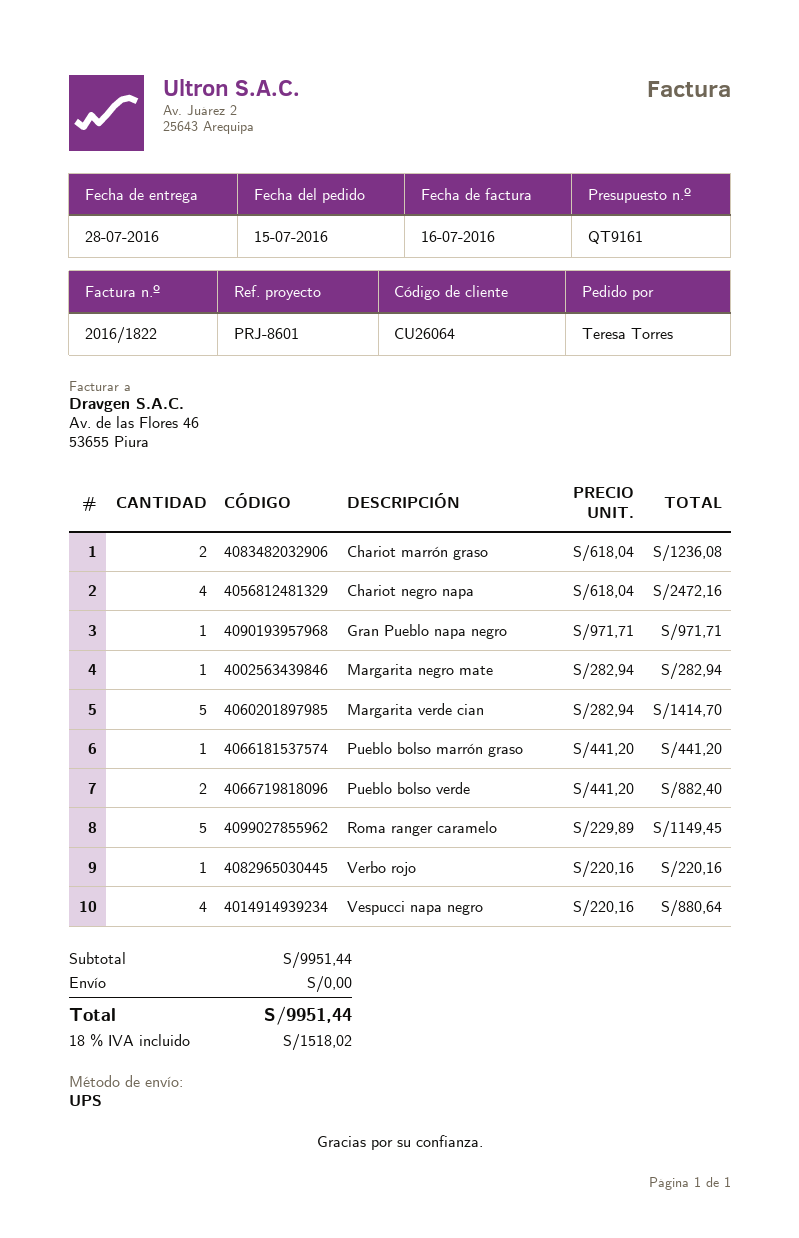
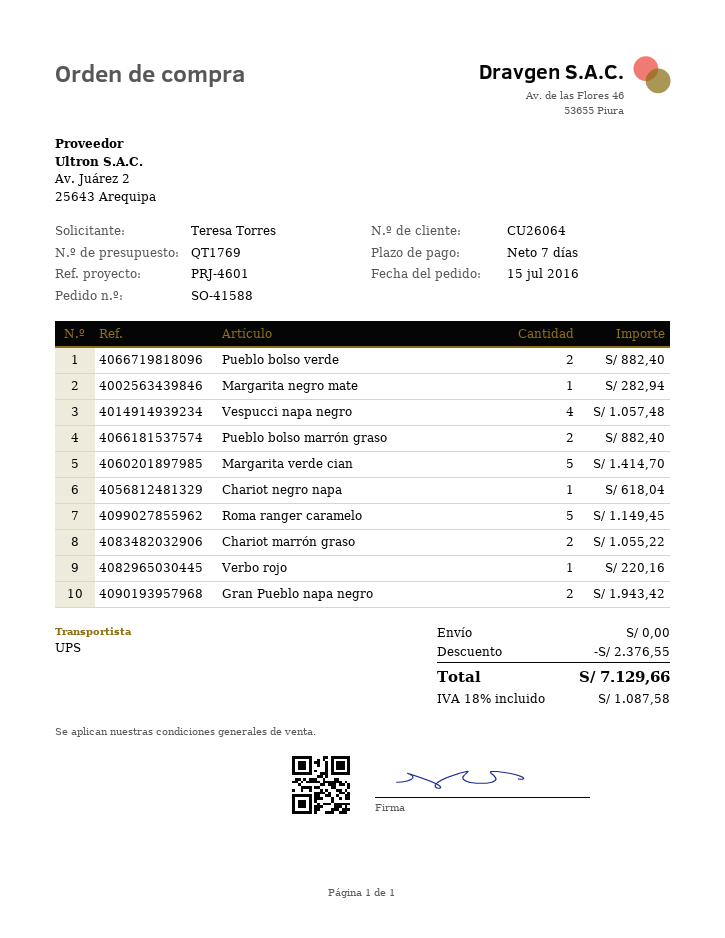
quote number: QT9161 -> QT1769
reference: PRJ-8601 -> PRJ-4601
Chariot marrón graso: 2 for 1236.08 -> 2 for 1055.22
Chariot negro napa: 4 for 2472.16 -> 1 for 618.04
Gran Pueblo napa negro: 1 for 971.71 -> 2 for 1943.42
Pueblo bolso marrón graso: 1 for 441.20 -> 2 for 882.40
Vespucci napa negro: 4 for 880.64 -> 4 for 1057.48
discount: none -> 2376.55
tax: 18% = 1518.02 -> 18% = 1087.58
total: 9951.44 -> 7129.66

